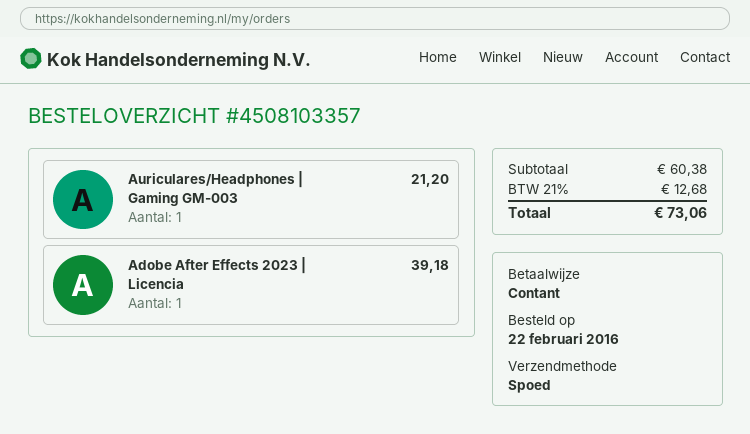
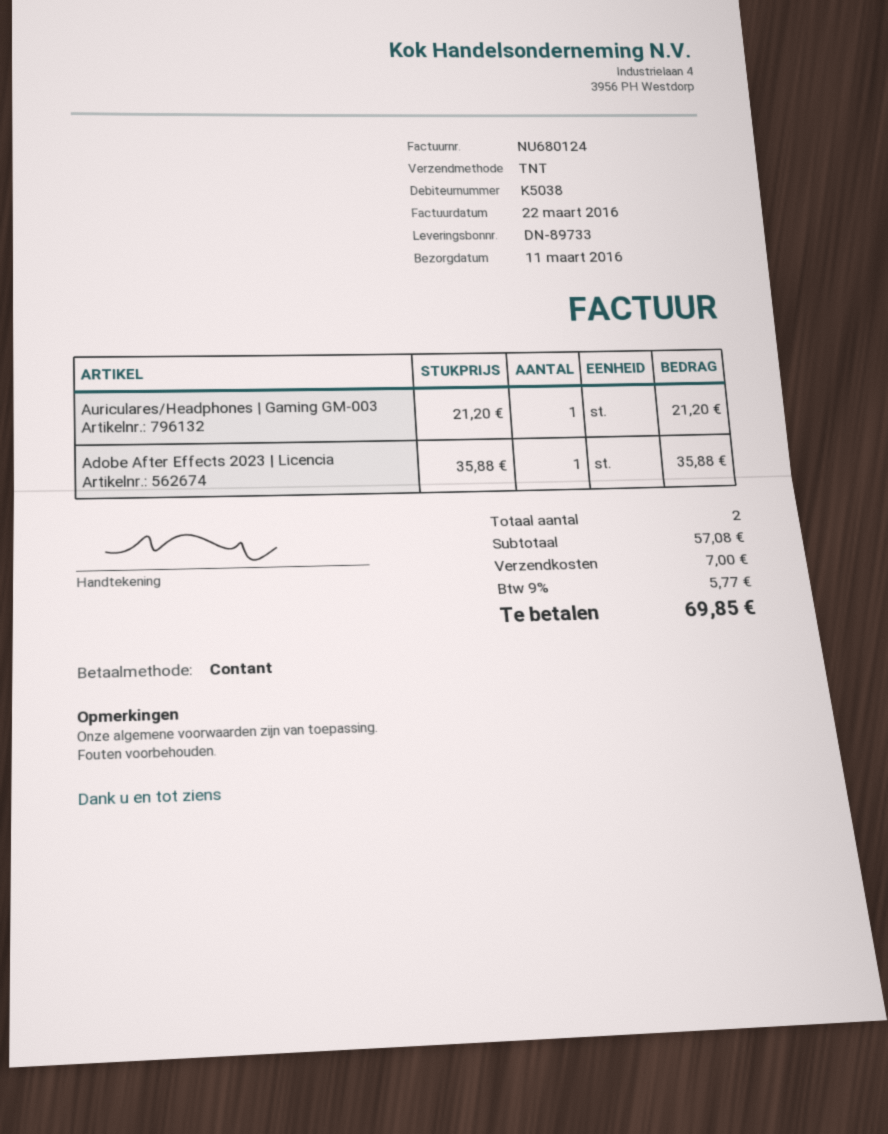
shipping method: express -> TNT
Adobe After Effects 2023 | Licencia: 1 for 39.18 -> 1 for 35.88
subtotal: 60.38 -> 57.08
shipping: none -> 7.00
tax: 21% = 12.68 -> 9% = 5.77
total: 73.06 -> 69.85

